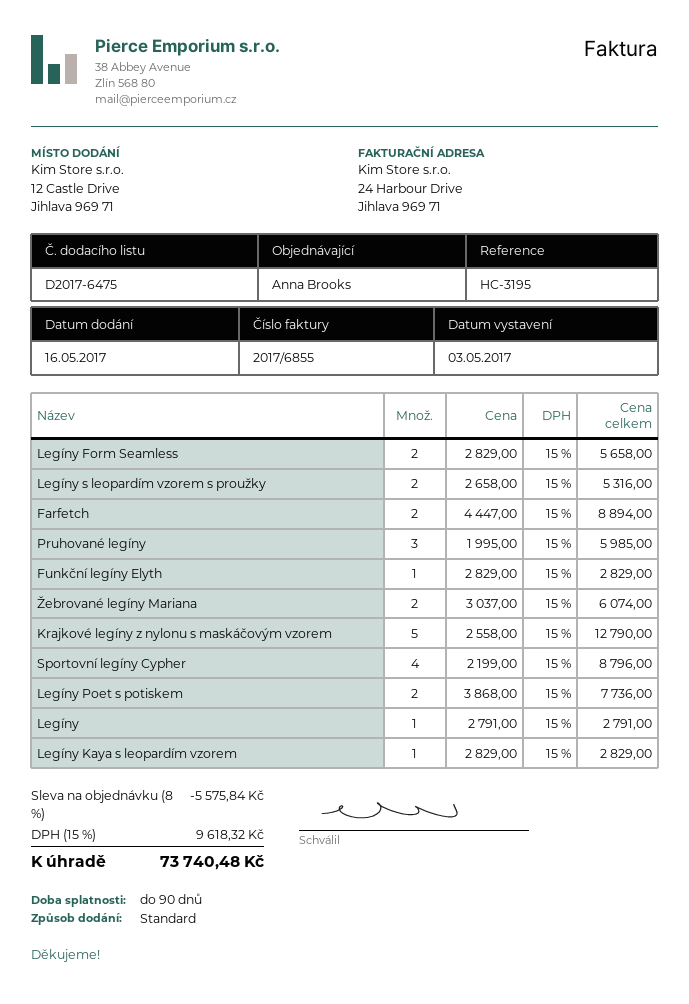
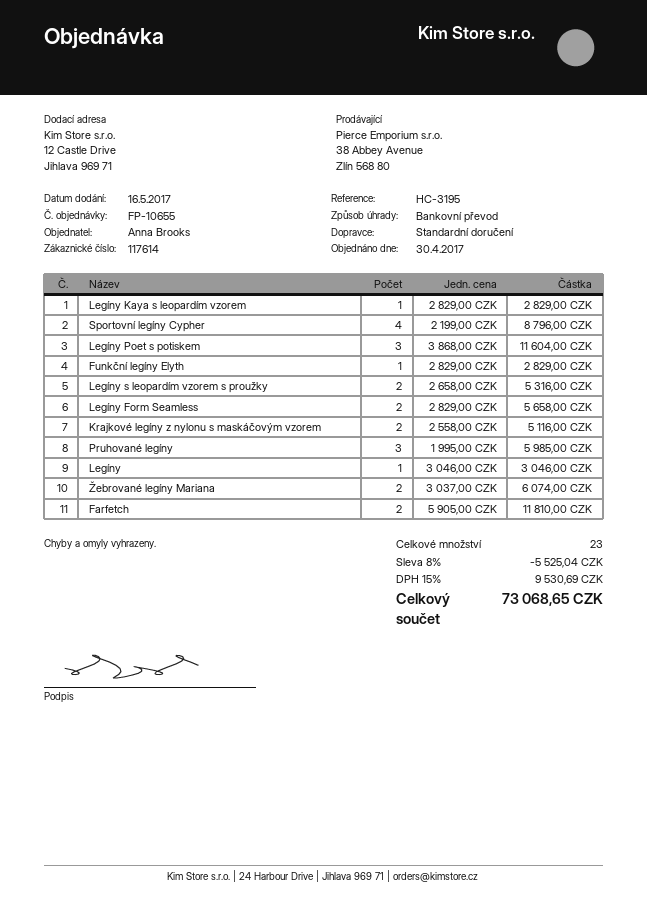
Farfetch: 2 x 4447.00 = 8894.00 -> 2 x 5905.00 = 11810.00
Krajkové legíny z nylonu s maskáčovým vzorem: 5 x 2558.00 = 12790.00 -> 2 x 2558.00 = 5116.00
Legíny Poet s potiskem: 2 x 3868.00 = 7736.00 -> 3 x 3868.00 = 11604.00
Legíny: 1 x 2791.00 = 2791.00 -> 1 x 3046.00 = 3046.00
discount: 8% = 5575.84 -> 8% = 5525.04
tax: 15% = 9618.32 -> 15% = 9530.69
total: 73740.48 -> 73068.65

